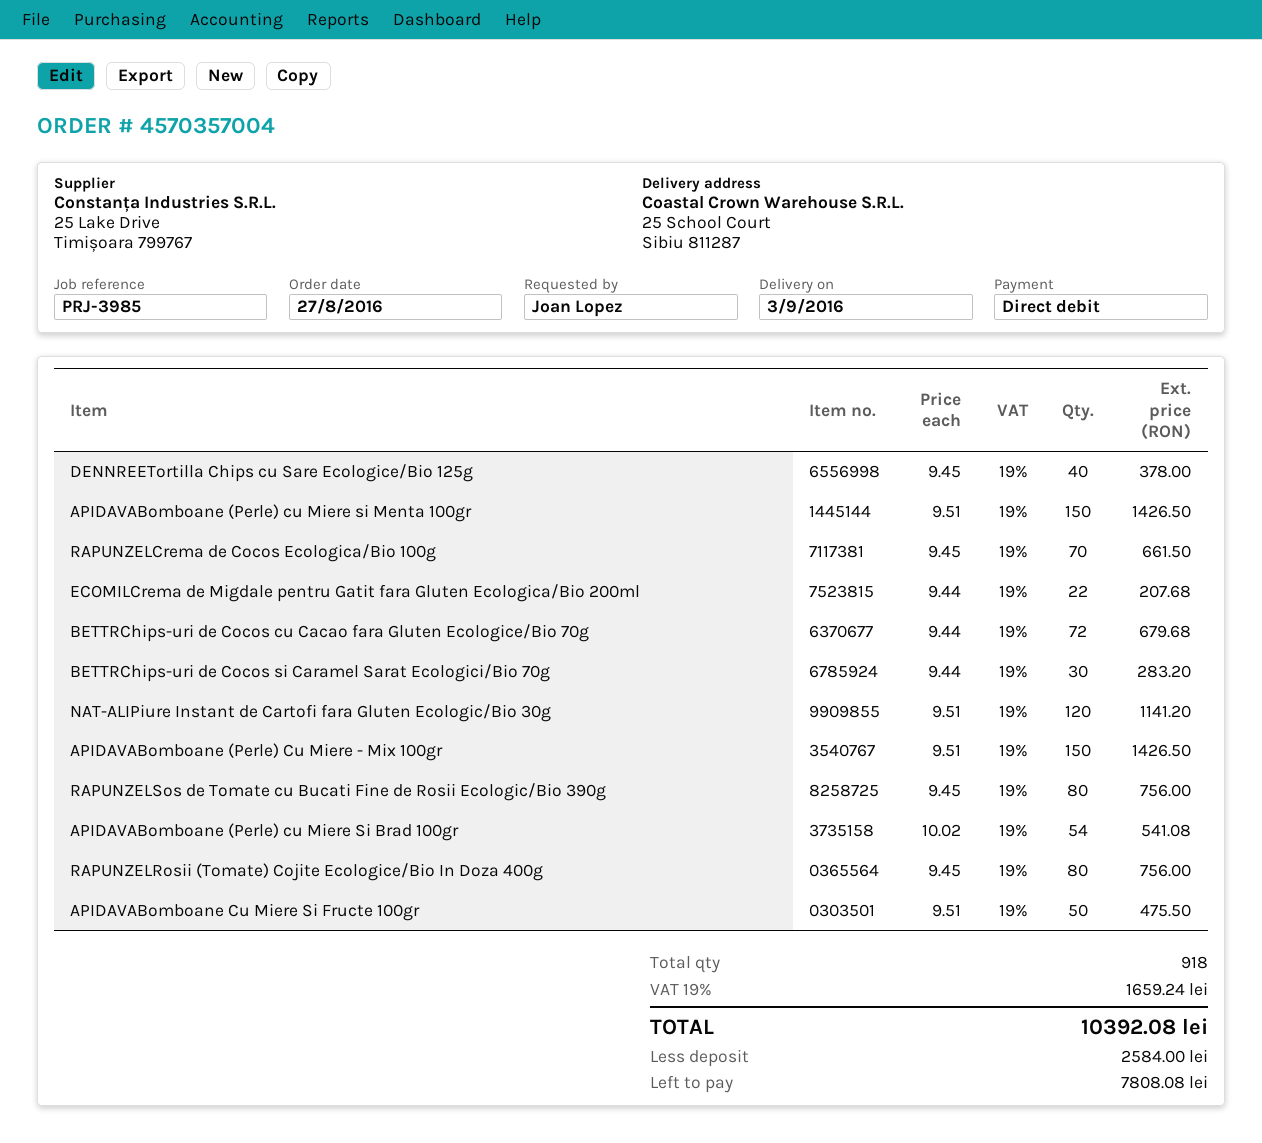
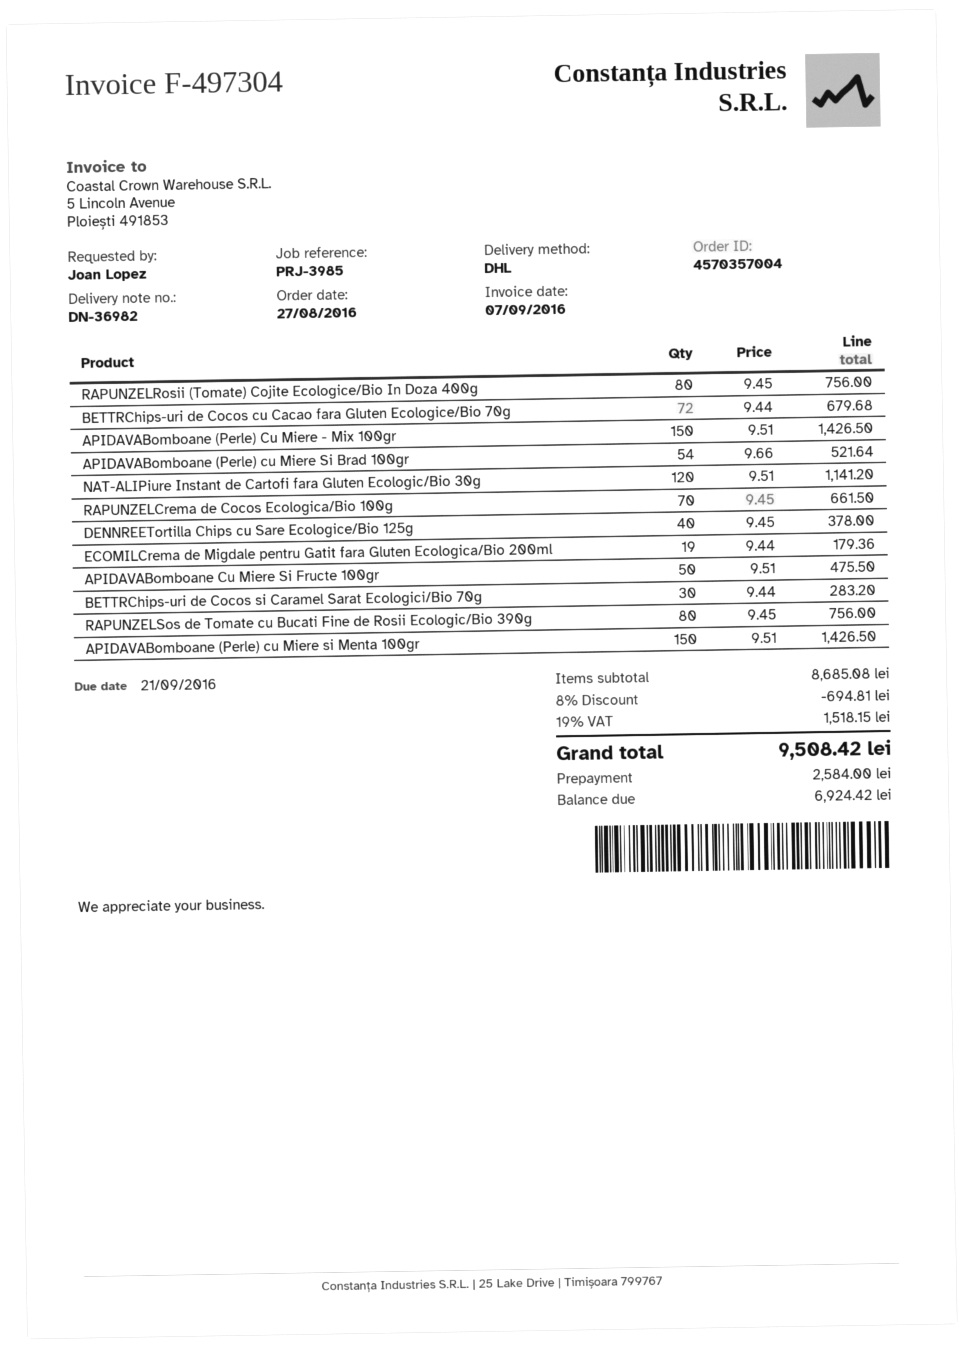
ECOMILCrema de Migdale pentru Gatit fara Gluten Ecologica/Bio 200ml: 22 x 9.44 = 207.68 -> 19 x 9.44 = 179.36
APIDAVABomboane (Perle) cu Miere Si Brad 100gr: 54 x 10.02 = 541.08 -> 54 x 9.66 = 521.64
discount: none -> 8% = 694.81
tax: 19% = 1659.24 -> 19% = 1518.15
total: 10392.08 -> 9508.42
balance: 7808.08 -> 6924.42

